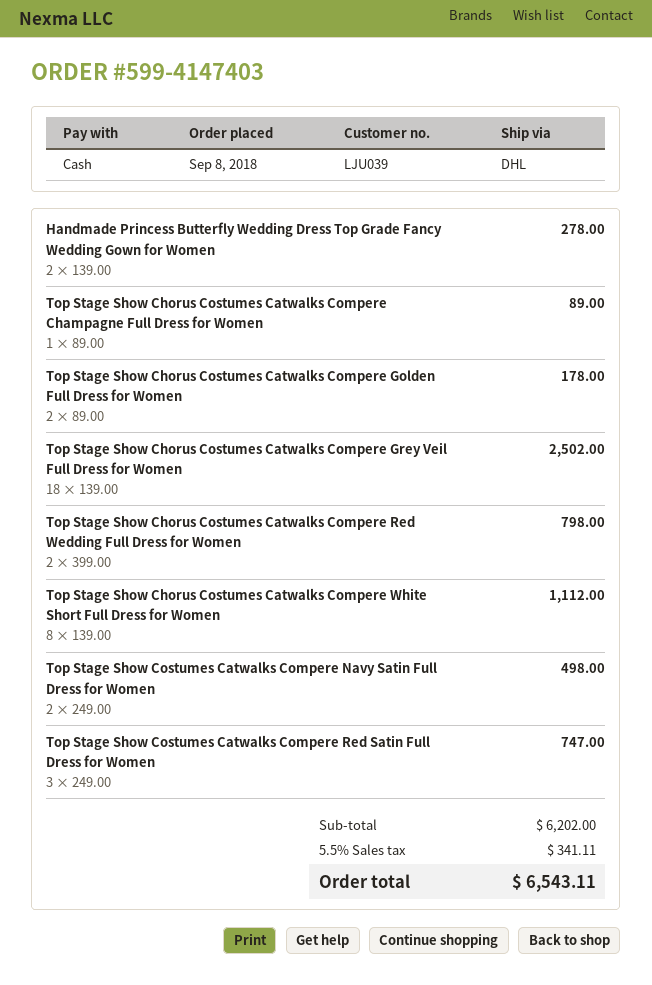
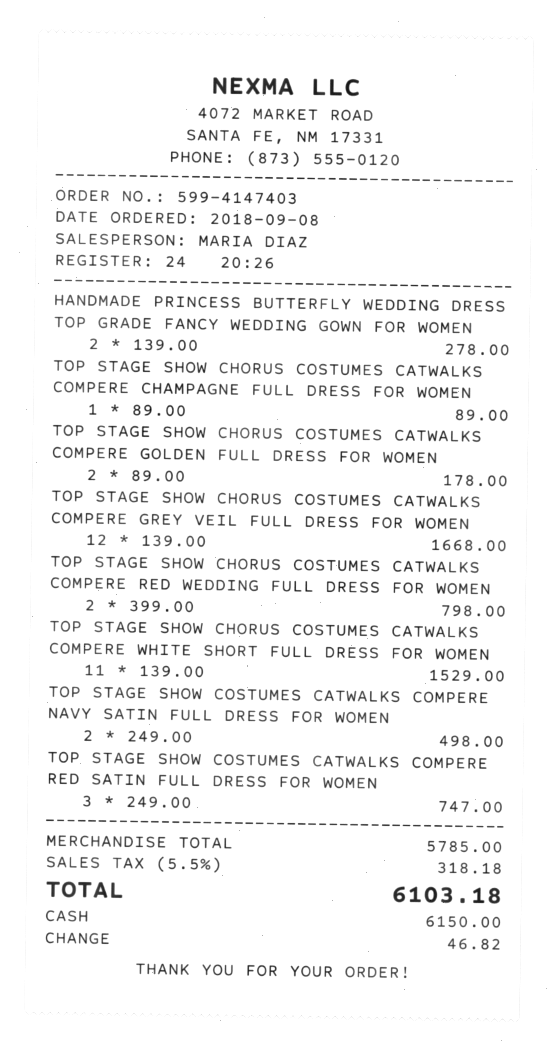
Top Stage Show Chorus Costumes Catwalks Compere Grey Veil Full Dress for Women: 18 x 139.00 = 2502.00 -> 12 x 139.00 = 1668.00
Top Stage Show Chorus Costumes Catwalks Compere White Short Full Dress for Women: 8 x 139.00 = 1112.00 -> 11 x 139.00 = 1529.00
subtotal: 6202.00 -> 5785.00
tax: 5.5% = 341.11 -> 5.5% = 318.18
total: 6543.11 -> 6103.18

